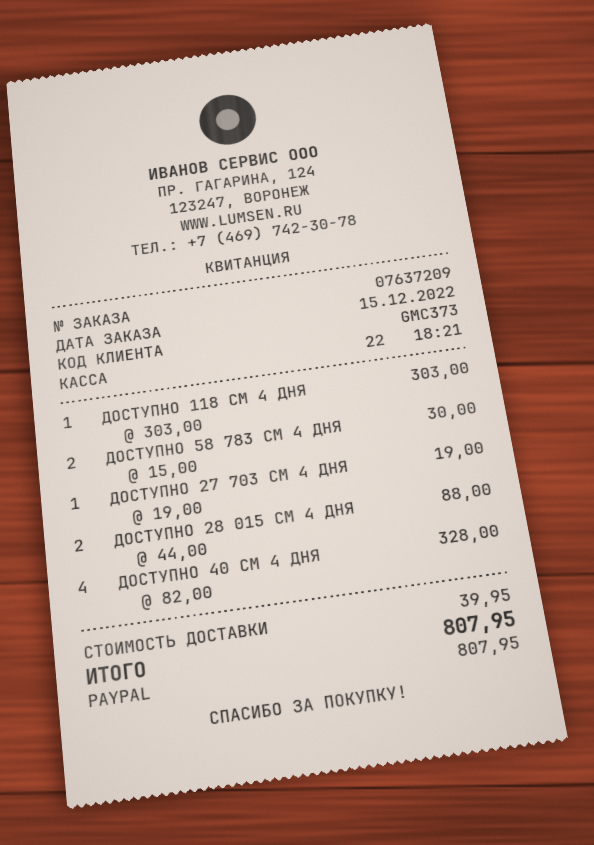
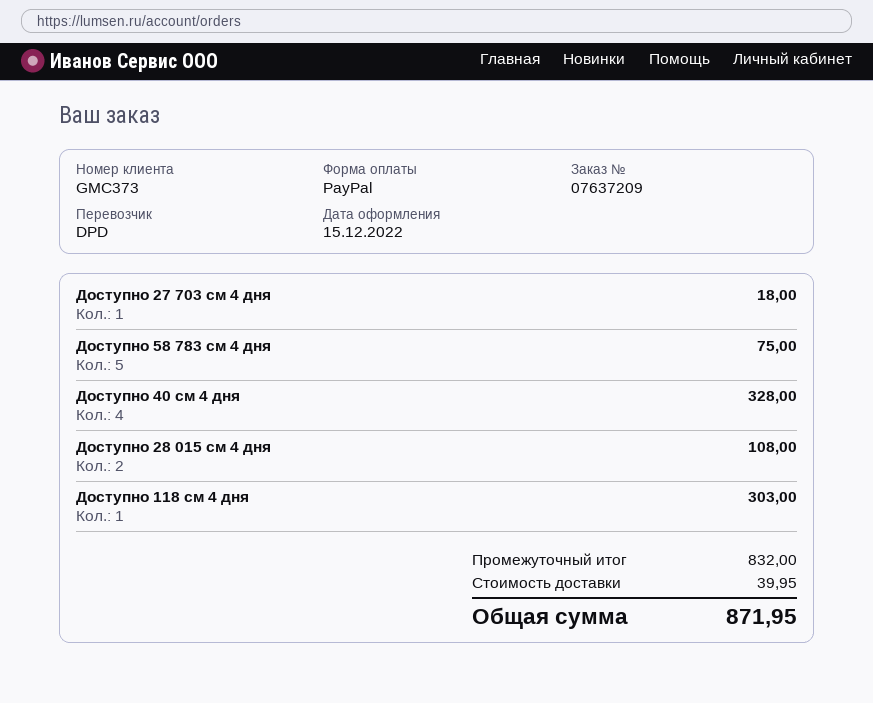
ДОСТУПНО 58 783 СМ 4 ДНЯ: 2 for 30.00 -> 5 for 75.00
ДОСТУПНО 27 703 СМ 4 ДНЯ: 1 for 19.00 -> 1 for 18.00
ДОСТУПНО 28 015 СМ 4 ДНЯ: 2 for 88.00 -> 2 for 108.00
total: 807.95 -> 871.95

